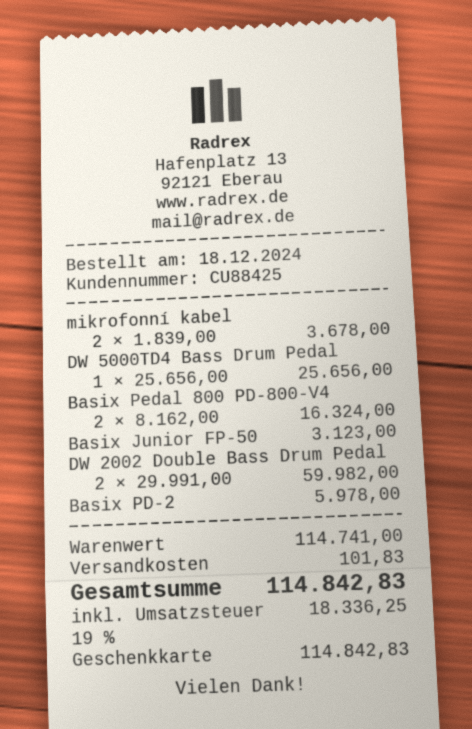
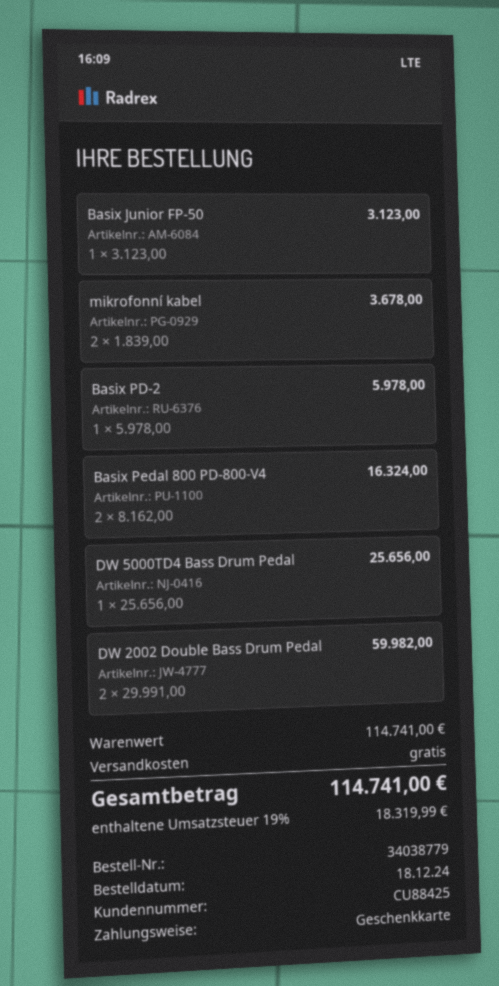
shipping: 101.83 -> 0.00
tax: 19% = 18336.25 -> 19% = 18319.99
total: 114842.83 -> 114741.00

